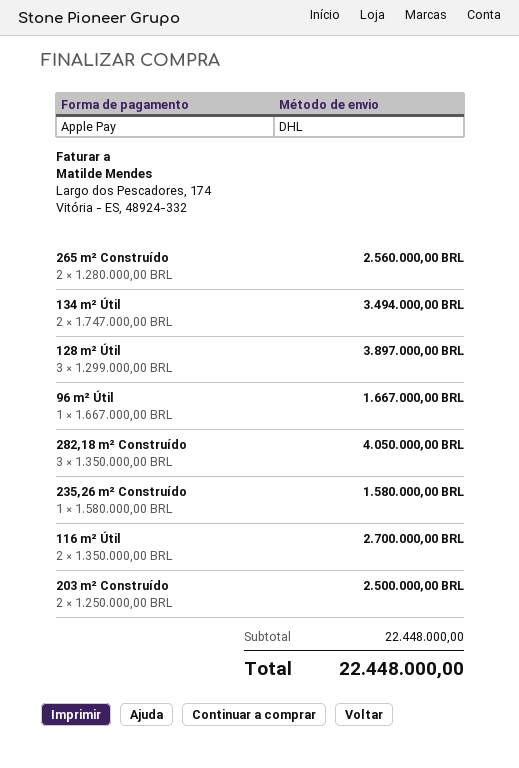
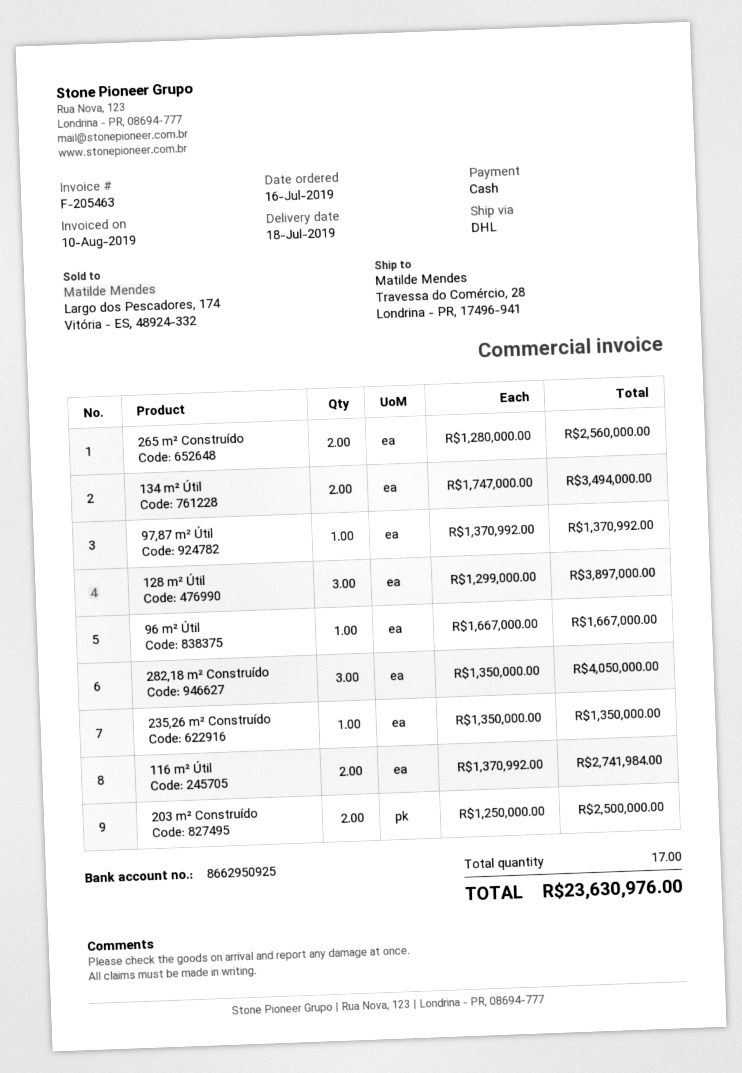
payment method: Apple Pay -> cash
235,26 m² Construído: 1 x 1580000.00 = 1580000.00 -> 1 x 1350000.00 = 1350000.00
116 m² Útil: 2 x 1350000.00 = 2700000.00 -> 2 x 1370992.00 = 2741984.00
97,87 m² Útil: none -> 1 x 1370992.00 = 1370992.00
total: 22448000.00 -> 23630976.00

